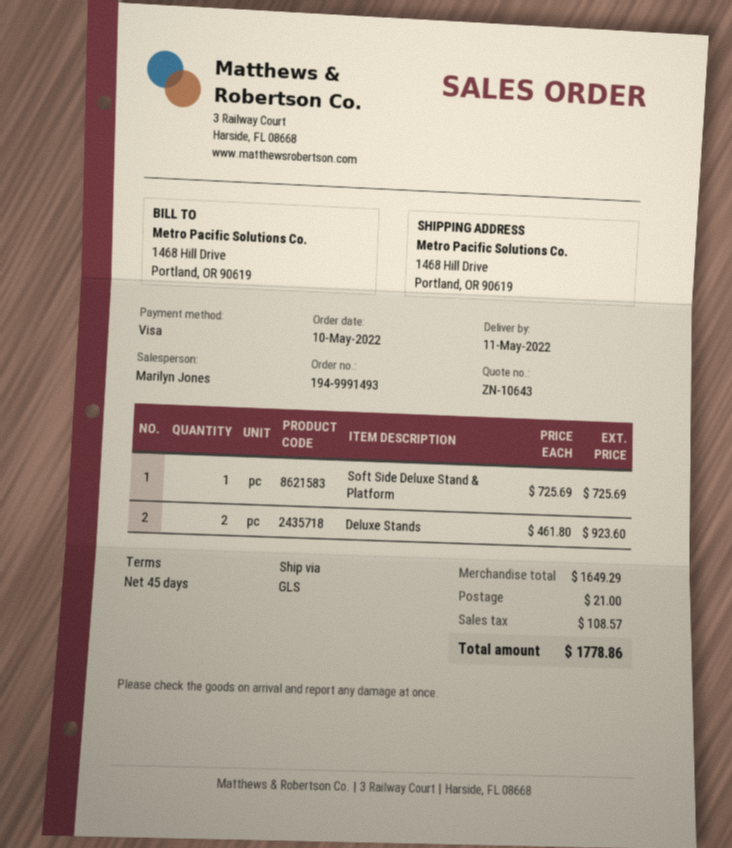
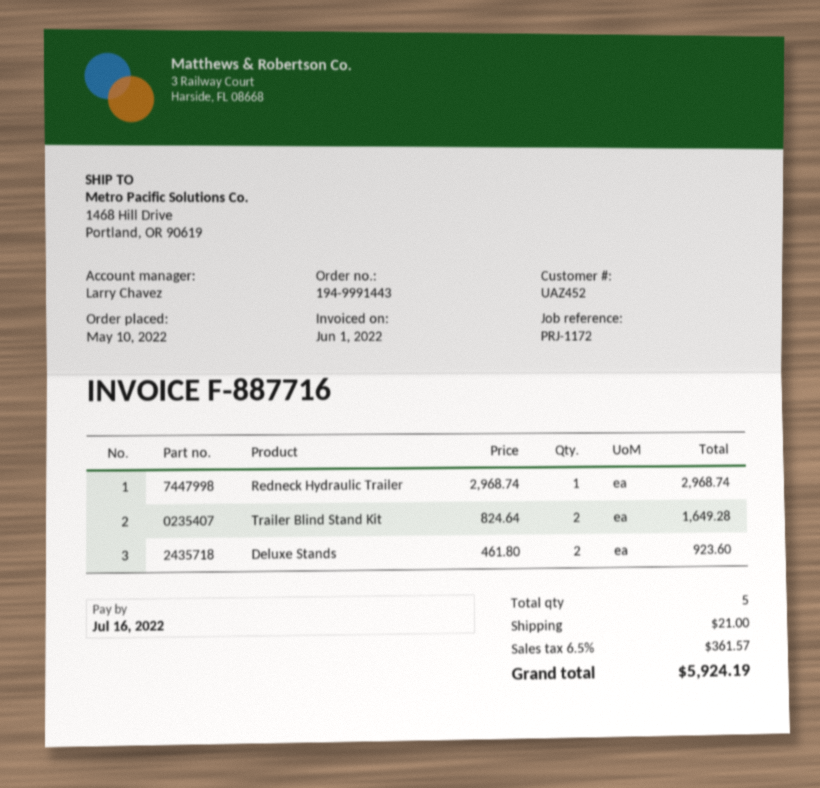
order number: 194-9991493 -> 194-9991443
sales rep: Marilyn Jones -> Larry Chavez
Soft Side Deluxe Stand & Platform: 1 x 725.69 = 725.69 -> none
Redneck Hydraulic Trailer: none -> 1 x 2968.74 = 2968.74
Trailer Blind Stand Kit: none -> 2 x 824.64 = 1649.28
tax: 108.57 -> 361.57
total: 1778.86 -> 5924.19

